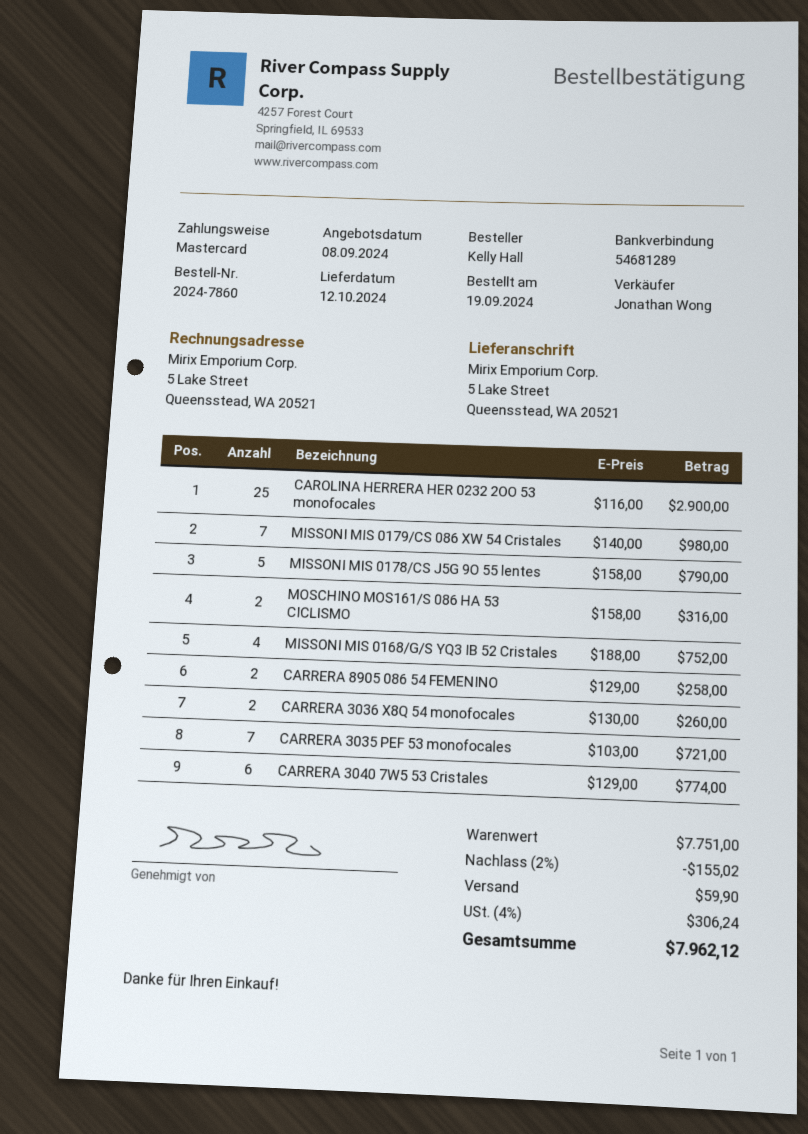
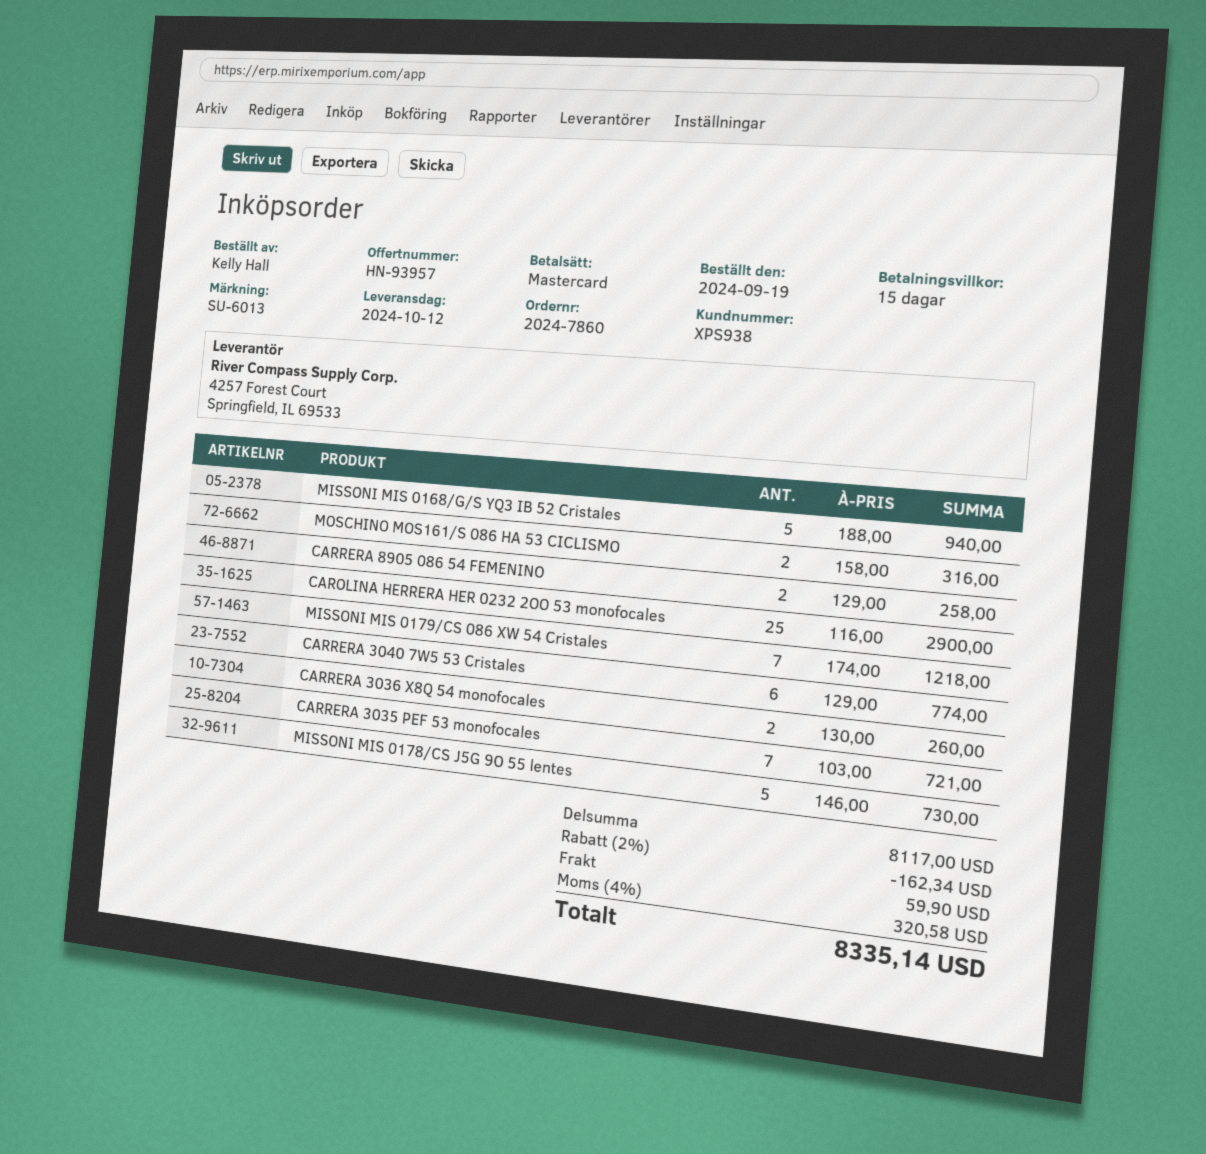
MISSONI MIS 0179/CS 086 XW 54 Cristales: 7 x 140.00 = 980.00 -> 7 x 174.00 = 1218.00
MISSONI MIS 0178/CS J5G 9O 55 lentes: 5 x 158.00 = 790.00 -> 5 x 146.00 = 730.00
MISSONI MIS 0168/G/S YQ3 IB 52 Cristales: 4 x 188.00 = 752.00 -> 5 x 188.00 = 940.00
subtotal: 7751.00 -> 8117.00
discount: 2% = 155.02 -> 2% = 162.34
tax: 4% = 306.24 -> 4% = 320.58
total: 7962.12 -> 8335.14

